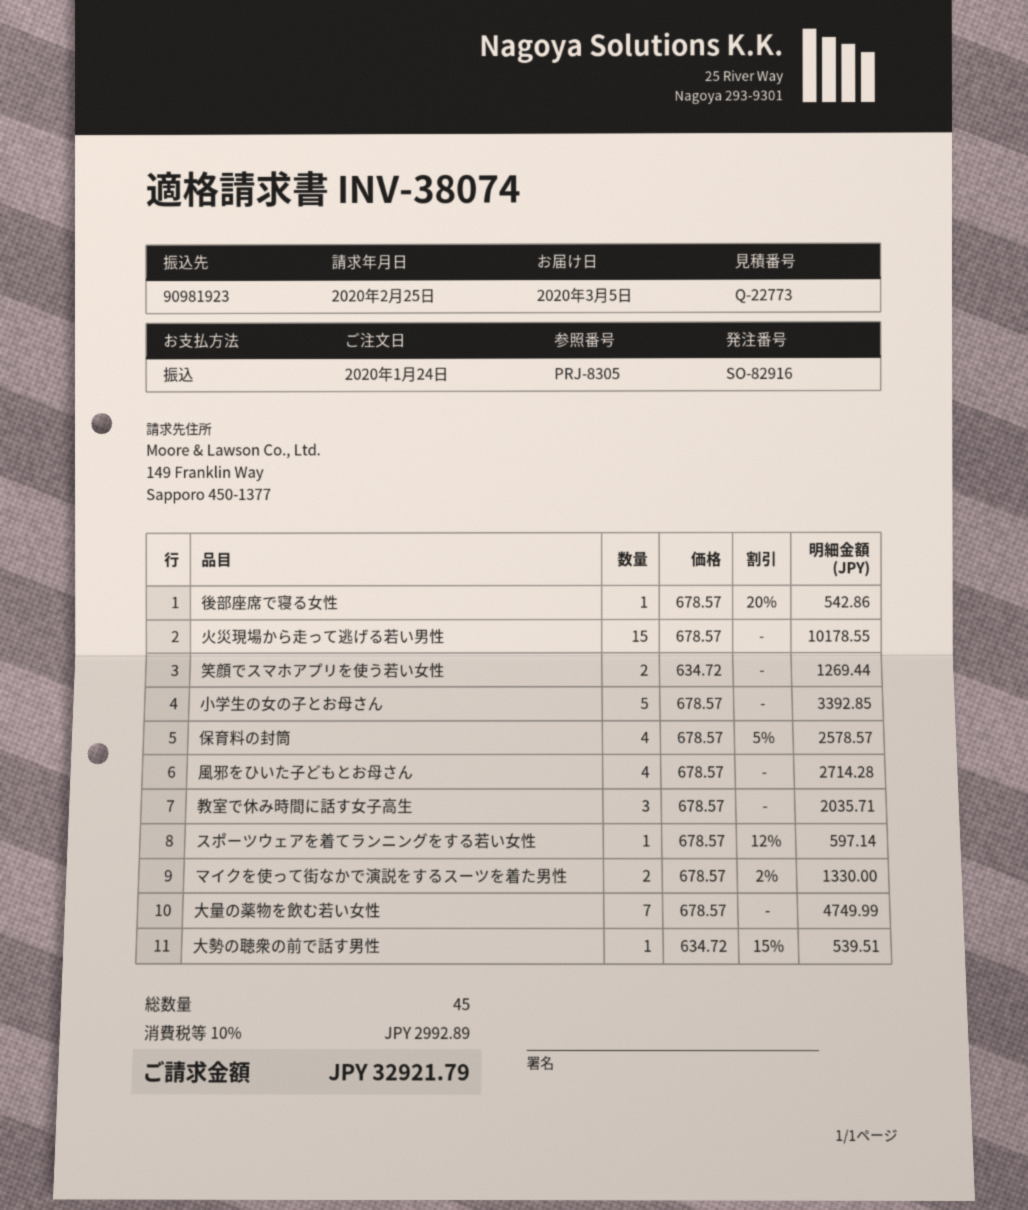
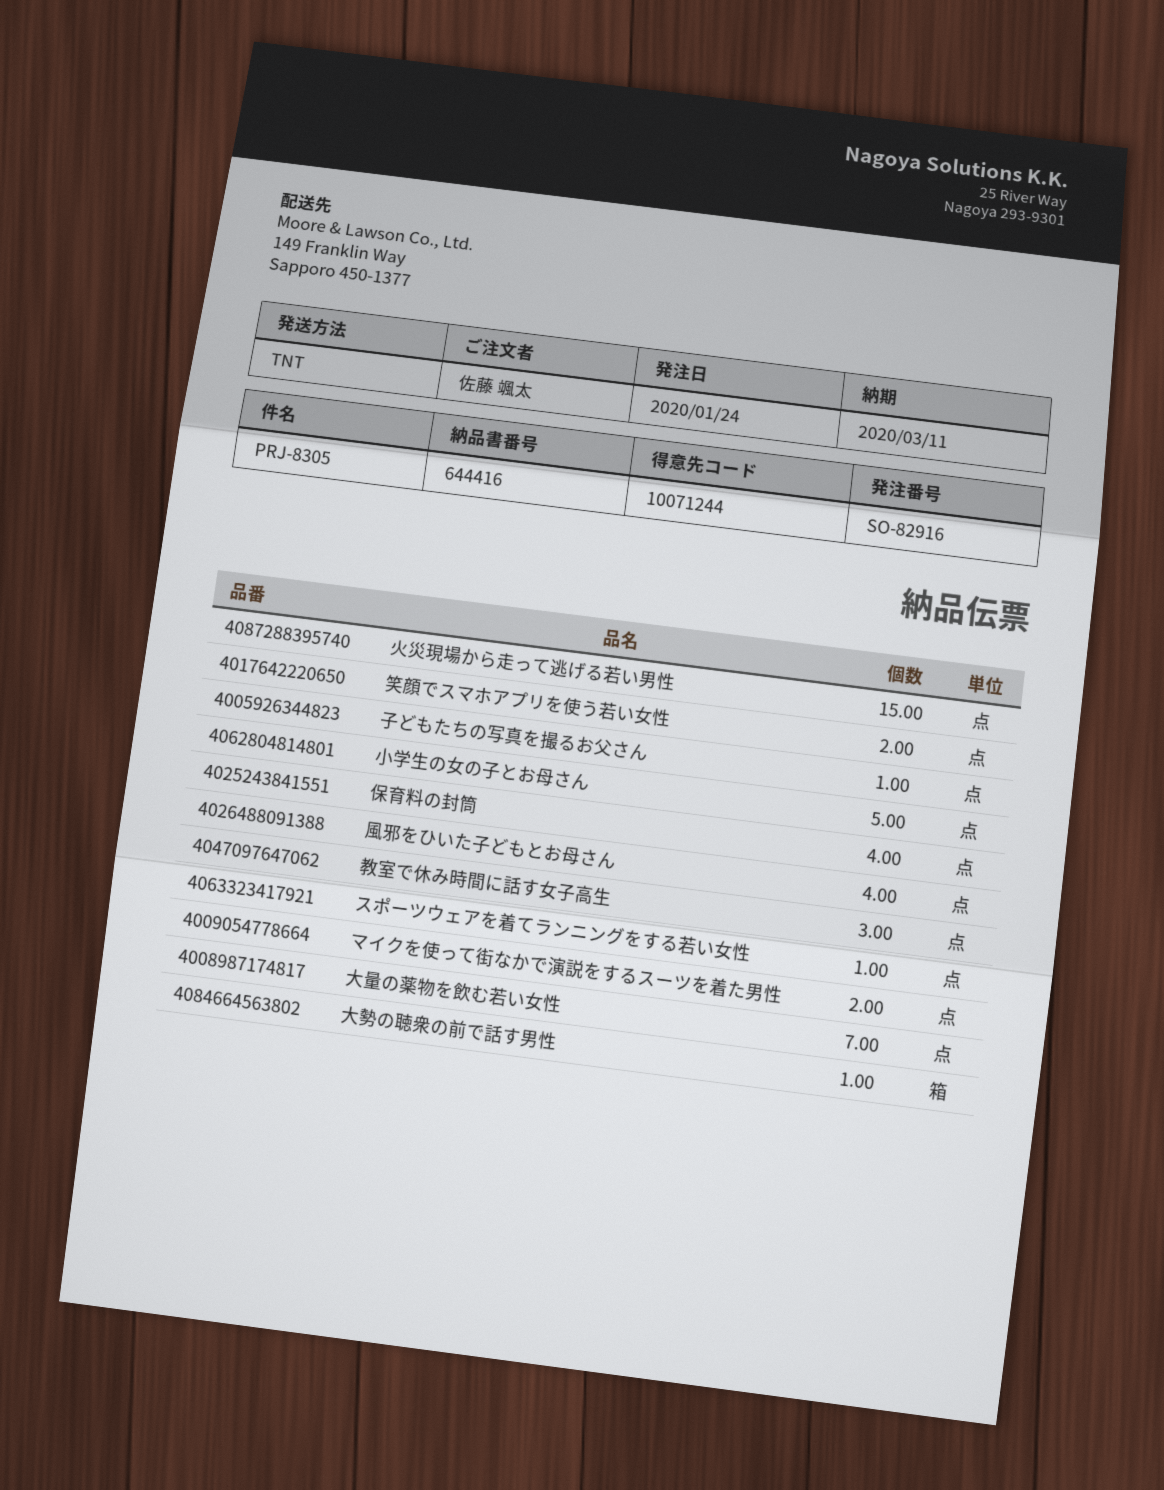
delivery date: 2020-03-05 -> 2020-03-11
後部座席で寝る女性: 1 -> none
子どもたちの写真を撮るお父さん: none -> 1

